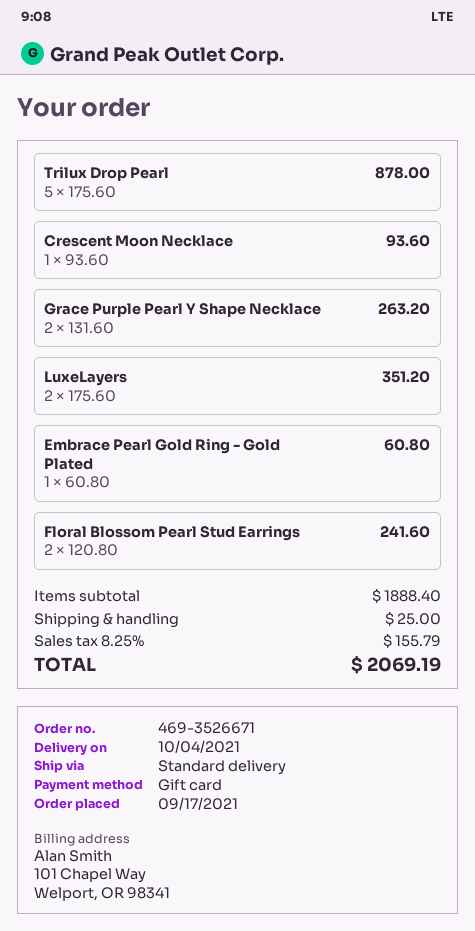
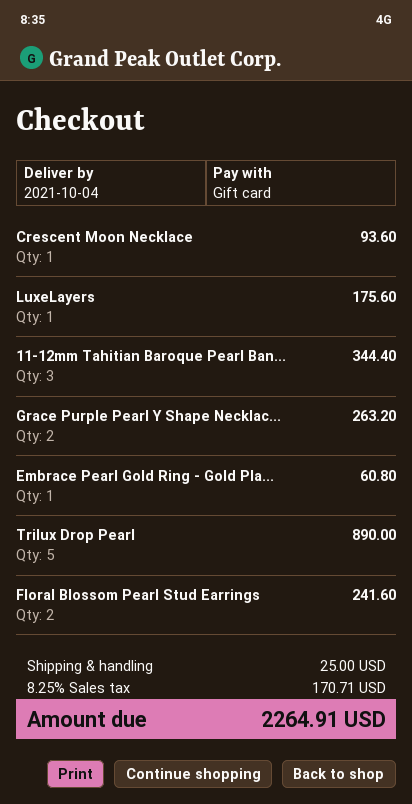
Trilux Drop Pearl: 5 for 878.00 -> 5 for 890.00
LuxeLayers: 2 for 351.20 -> 1 for 175.60
11-12mm Tahitian Baroque Pearl Ban...: none -> 3 for 344.40
tax: 8.25% = 155.79 -> 8.25% = 170.71
total: 2069.19 -> 2264.91

